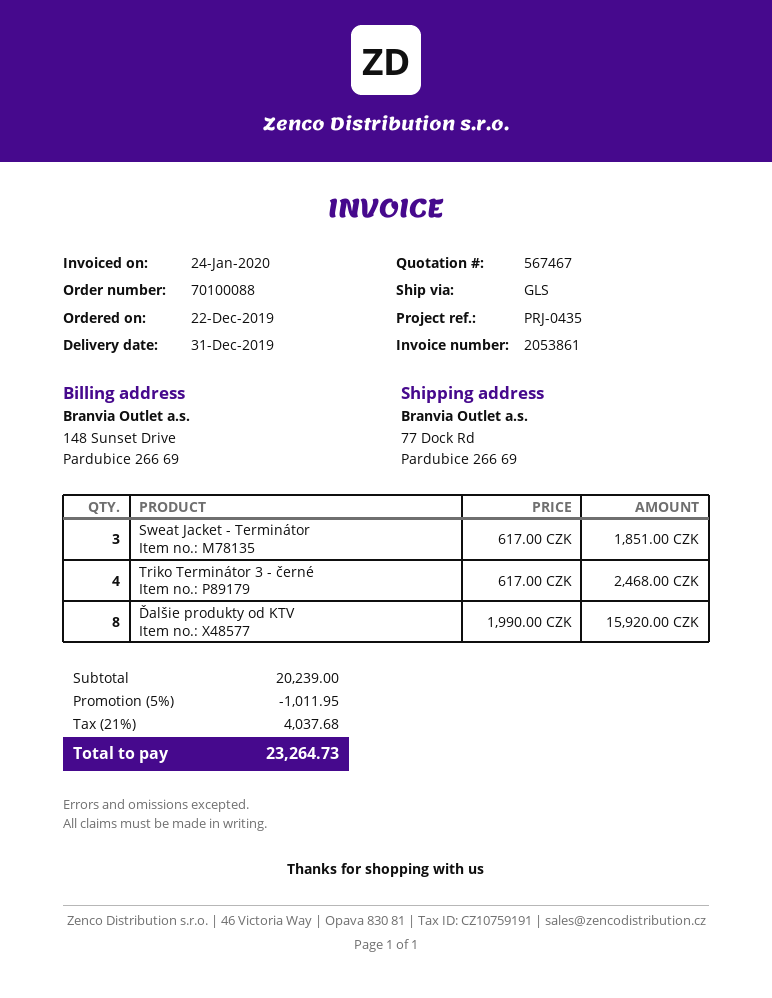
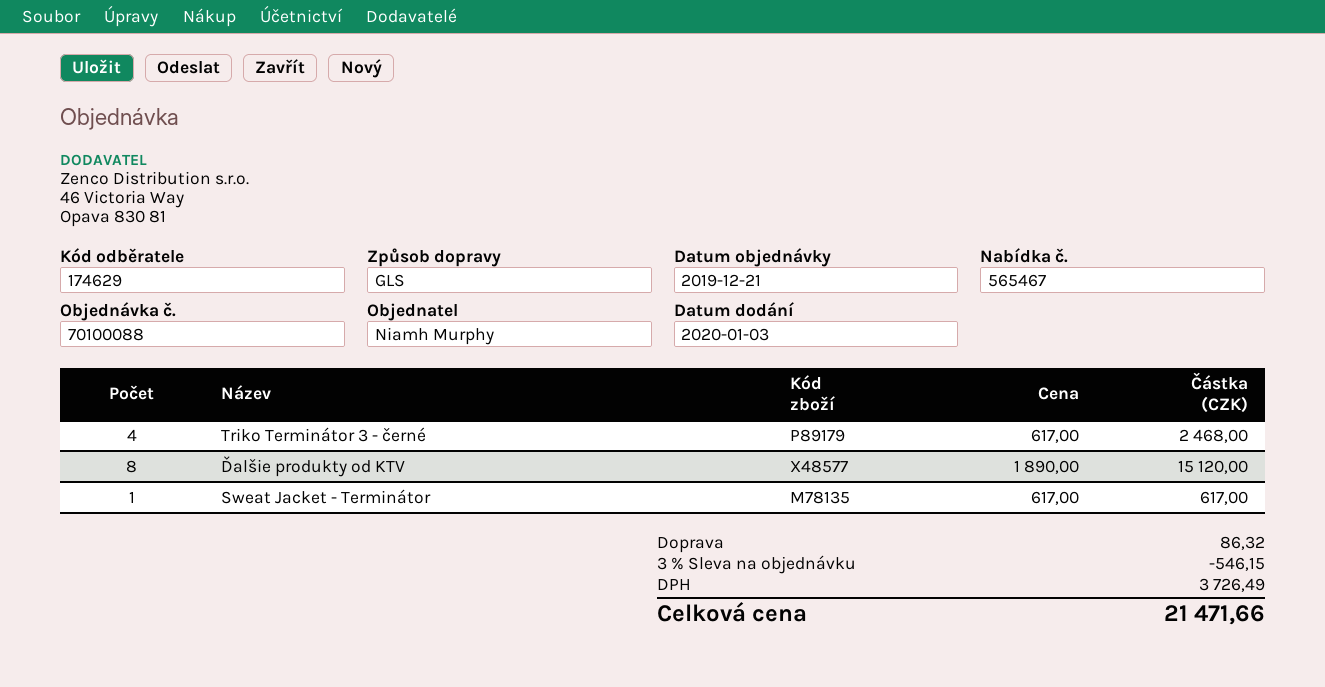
quote number: 567467 -> 565467
order date: 2019-12-22 -> 2019-12-21
delivery date: 2019-12-31 -> 2020-01-03
Sweat Jacket - Terminátor: 3 x 617.00 = 1851.00 -> 1 x 617.00 = 617.00
Ďalšie produkty od KTV: 8 x 1990.00 = 15920.00 -> 8 x 1890.00 = 15120.00
discount: 5% = 1011.95 -> 3% = 546.15
shipping: none -> 86.32
tax: 4037.68 -> 3726.49
total: 23264.73 -> 21471.66

